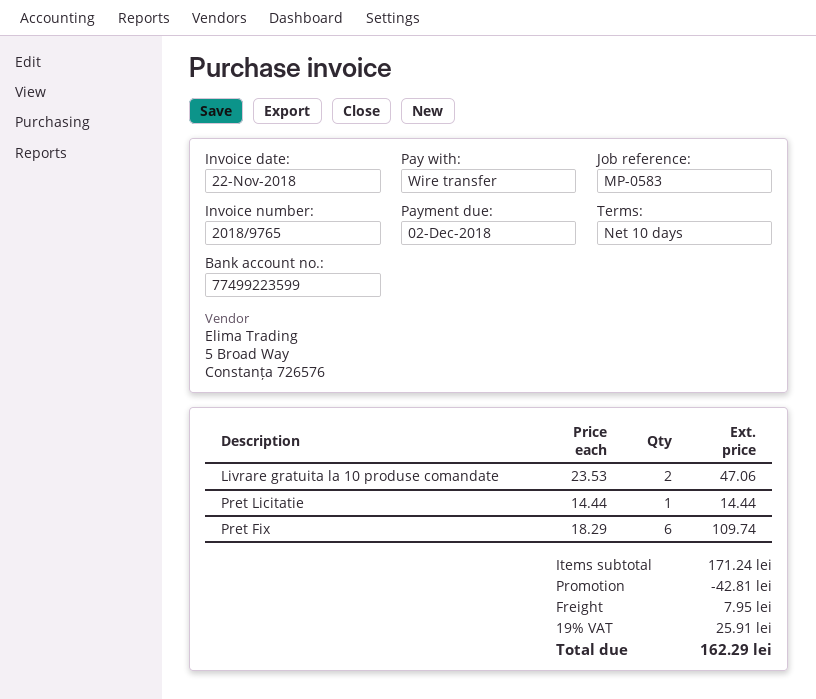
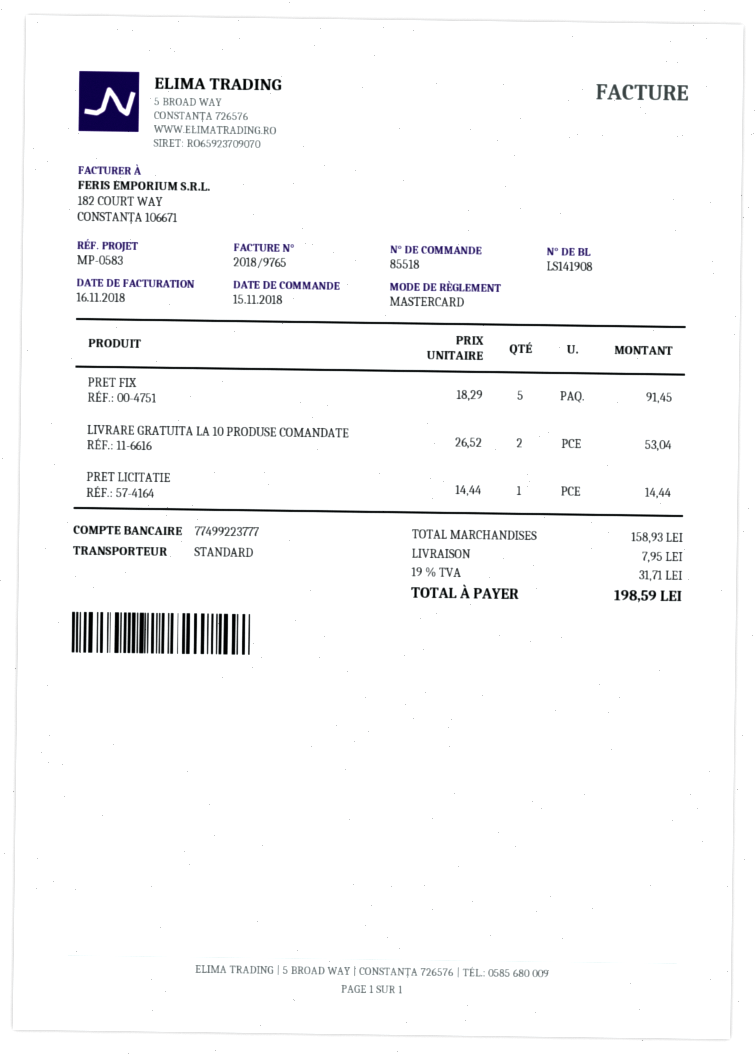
invoice date: 2018-11-22 -> 2018-11-16
payment method: bank transfer -> Mastercard
bank account: 77499223599 -> 77499223777
Livrare gratuita la 10 produse comandate: 2 x 23.53 = 47.06 -> 2 x 26.52 = 53.04
Pret Fix: 6 x 18.29 = 109.74 -> 5 x 18.29 = 91.45
subtotal: 171.24 -> 158.93
discount: 42.81 -> none
tax: 19% = 25.91 -> 19% = 31.71
total: 162.29 -> 198.59

